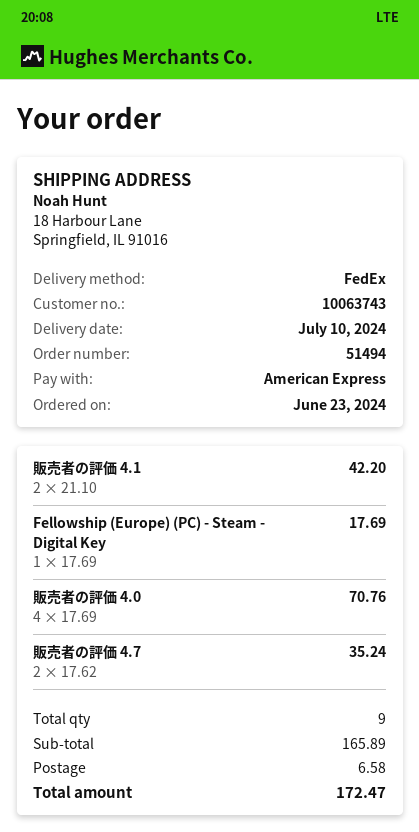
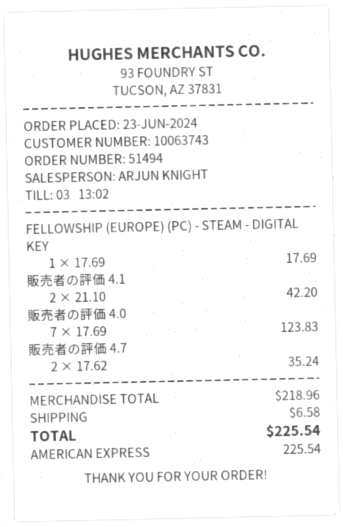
販売者の評価 4.0: 4 x 17.69 = 70.76 -> 7 x 17.69 = 123.83
subtotal: 165.89 -> 218.96
total: 172.47 -> 225.54

